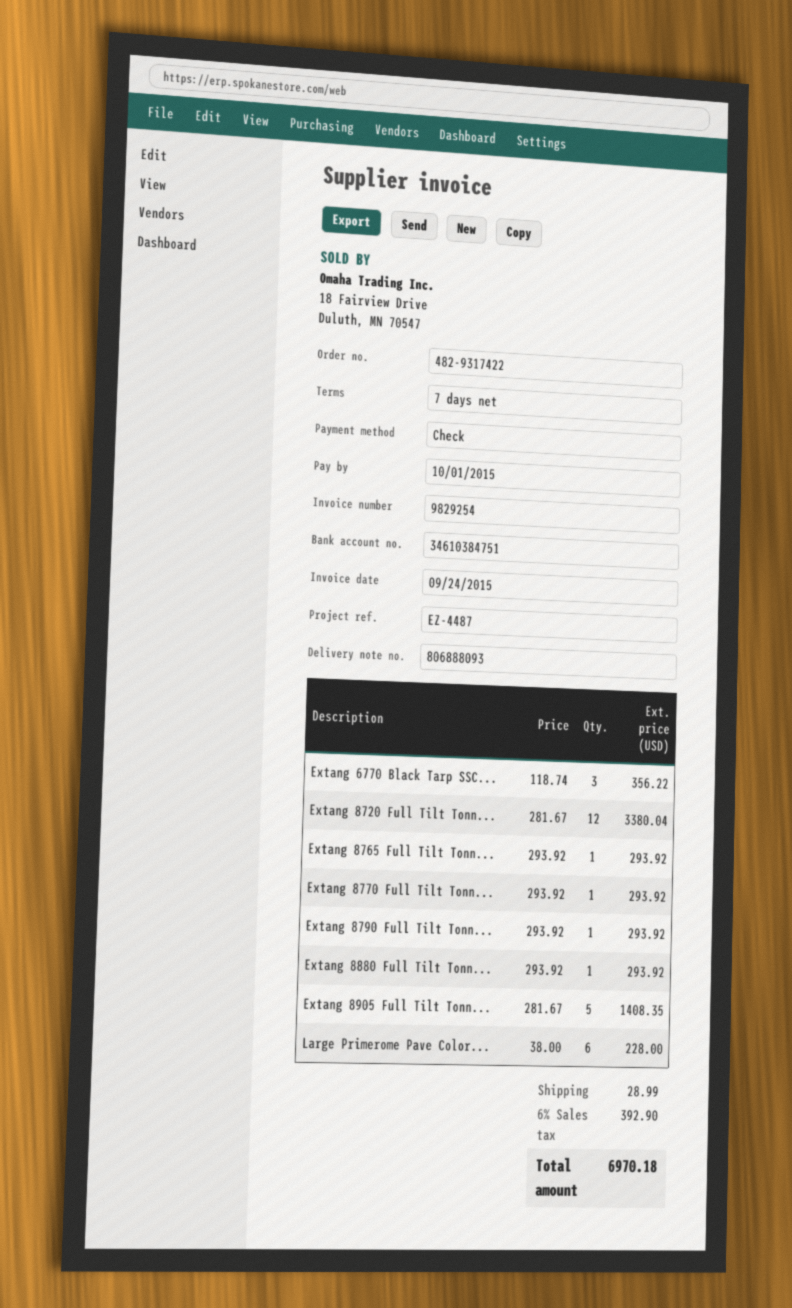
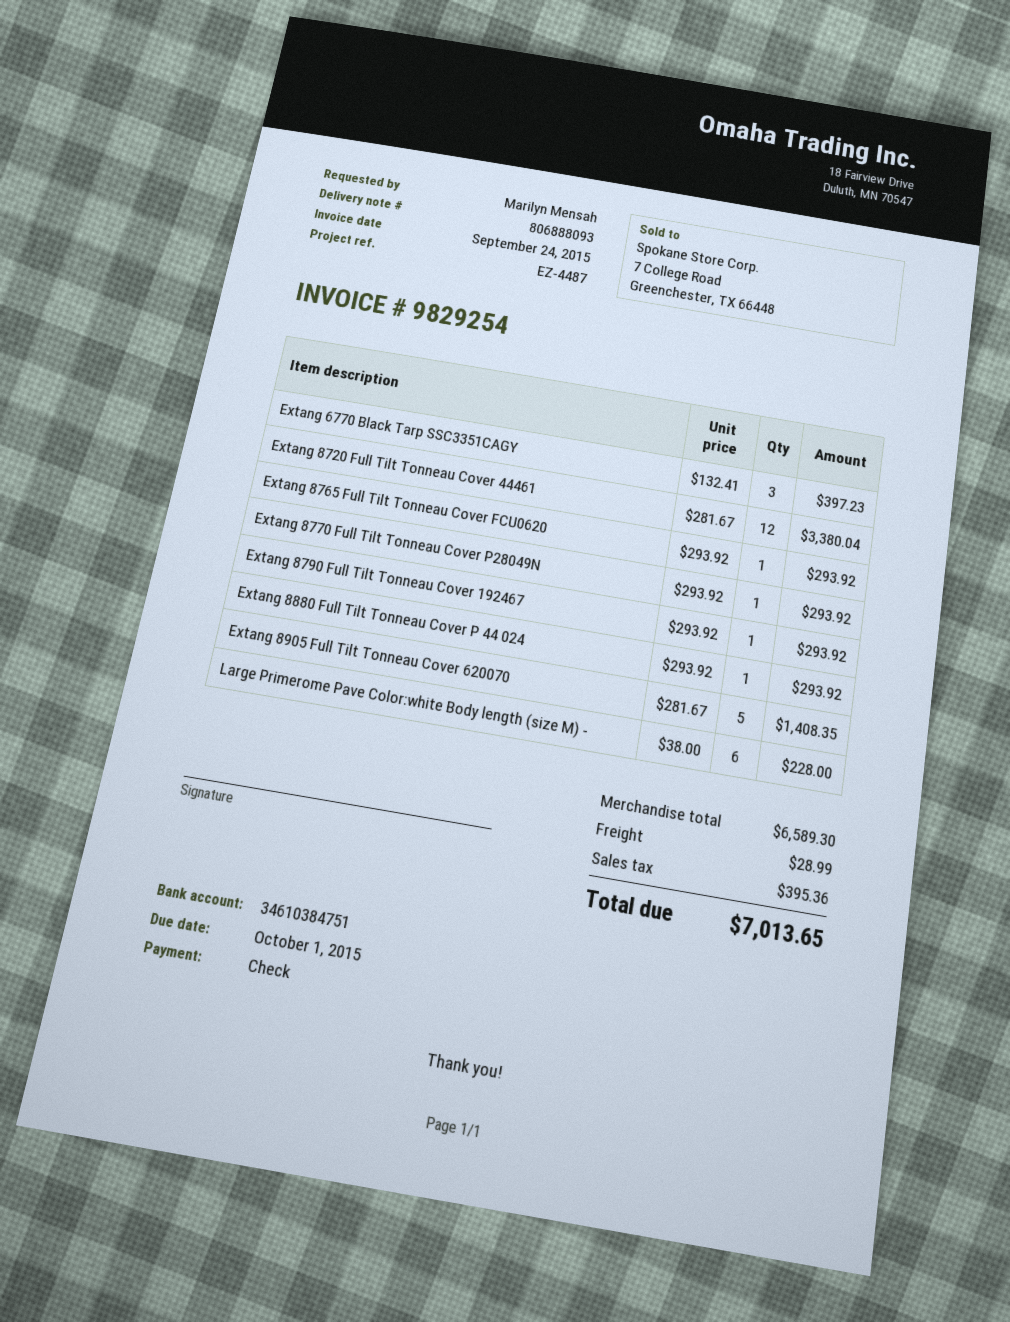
Extang 6770 Black Tarp SSC...: 3 x 118.74 = 356.22 -> 3 x 132.41 = 397.23
tax: 392.90 -> 395.36
total: 6970.18 -> 7013.65

